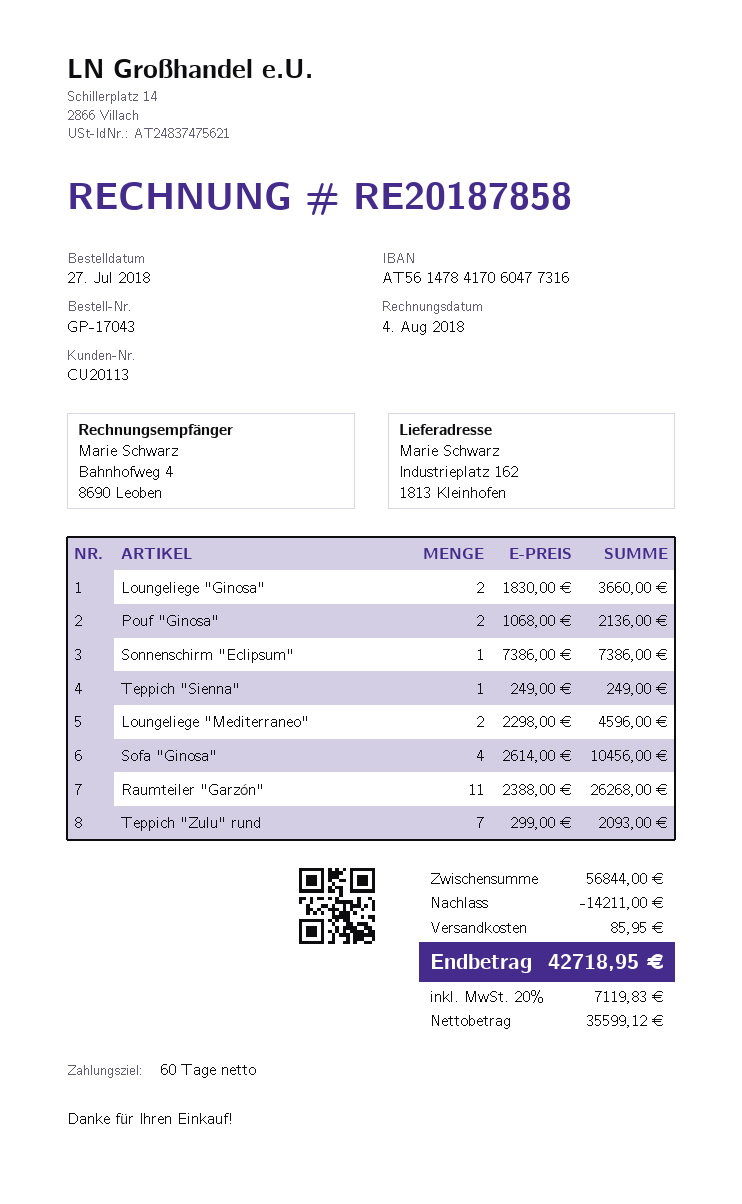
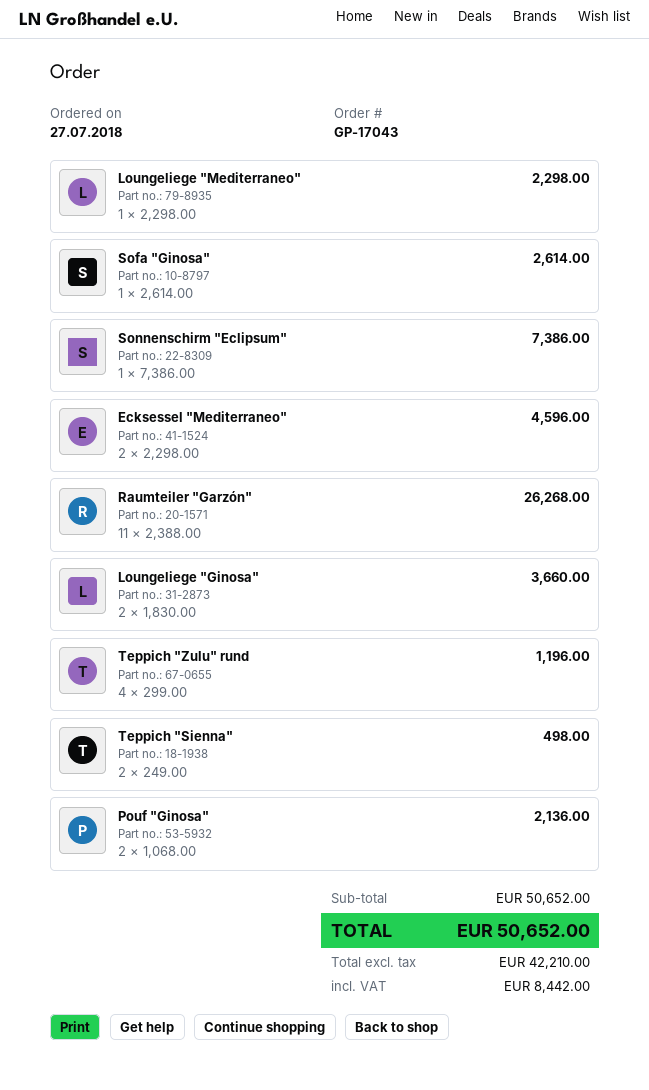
Teppich "Sienna": 1 x 249.00 = 249.00 -> 2 x 249.00 = 498.00
Loungeliege "Mediterraneo": 2 x 2298.00 = 4596.00 -> 1 x 2298.00 = 2298.00
Sofa "Ginosa": 4 x 2614.00 = 10456.00 -> 1 x 2614.00 = 2614.00
Teppich "Zulu" rund: 7 x 299.00 = 2093.00 -> 4 x 299.00 = 1196.00
Ecksessel "Mediterraneo": none -> 2 x 2298.00 = 4596.00
subtotal: 56844.00 -> 50652.00
discount: 14211.00 -> none
shipping: 85.95 -> none
net: 35599.12 -> 42210.00
tax: 7119.83 -> 8442.00
total: 42718.95 -> 50652.00

